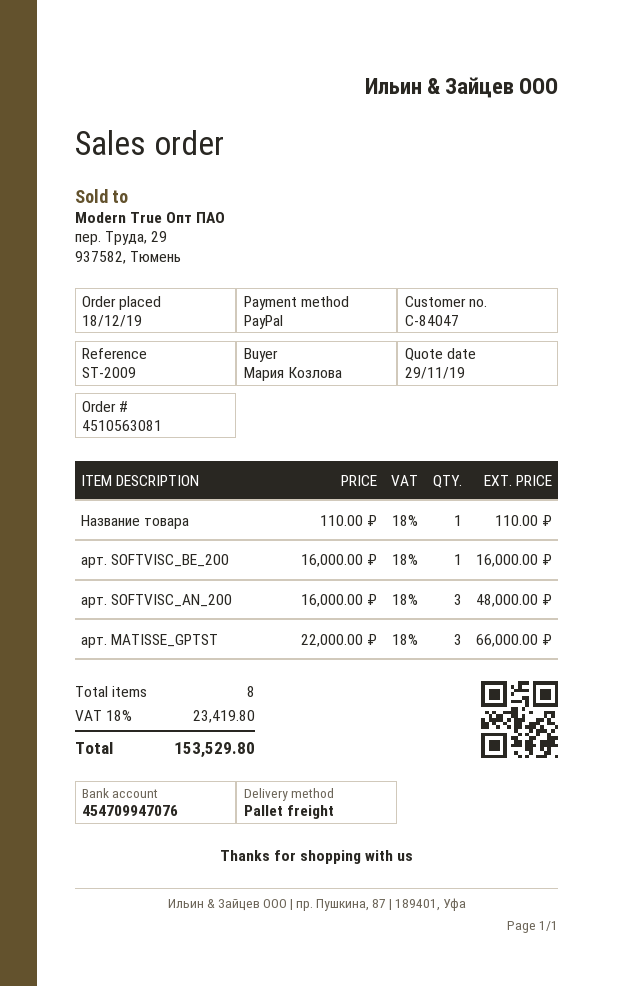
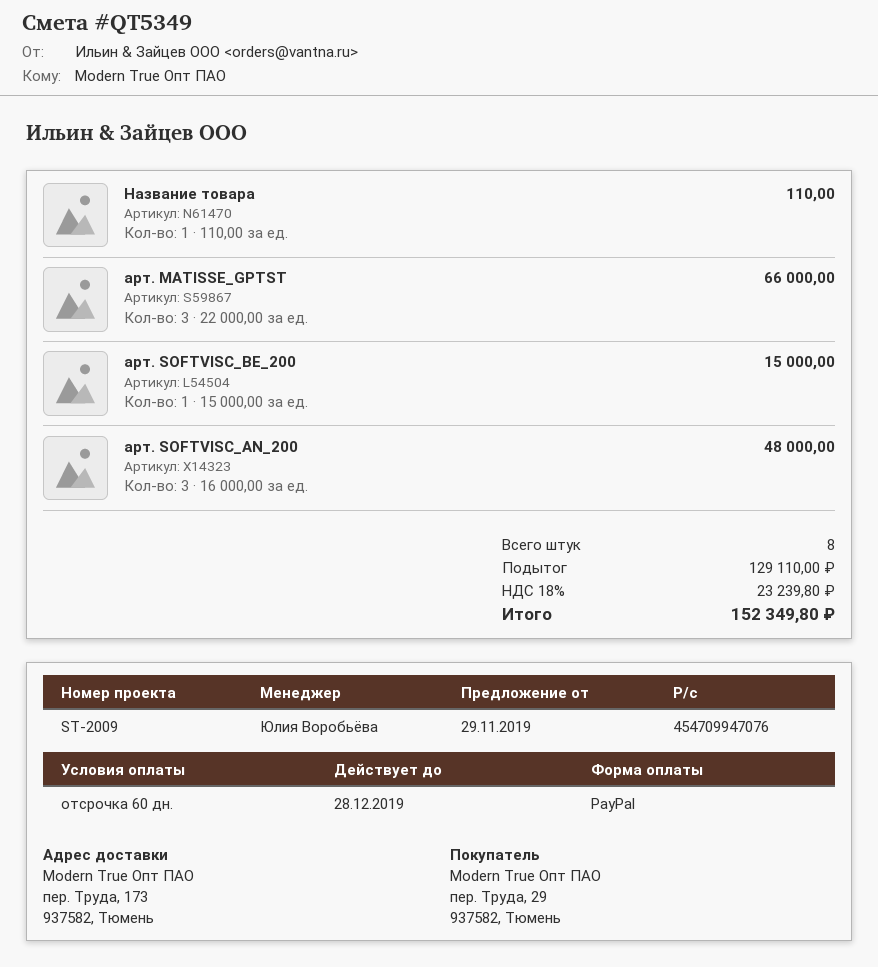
арт. SOFTVISC_BE_200: 1 x 16000.00 = 16000.00 -> 1 x 15000.00 = 15000.00
tax: 18% = 23419.80 -> 18% = 23239.80
total: 153529.80 -> 152349.80

